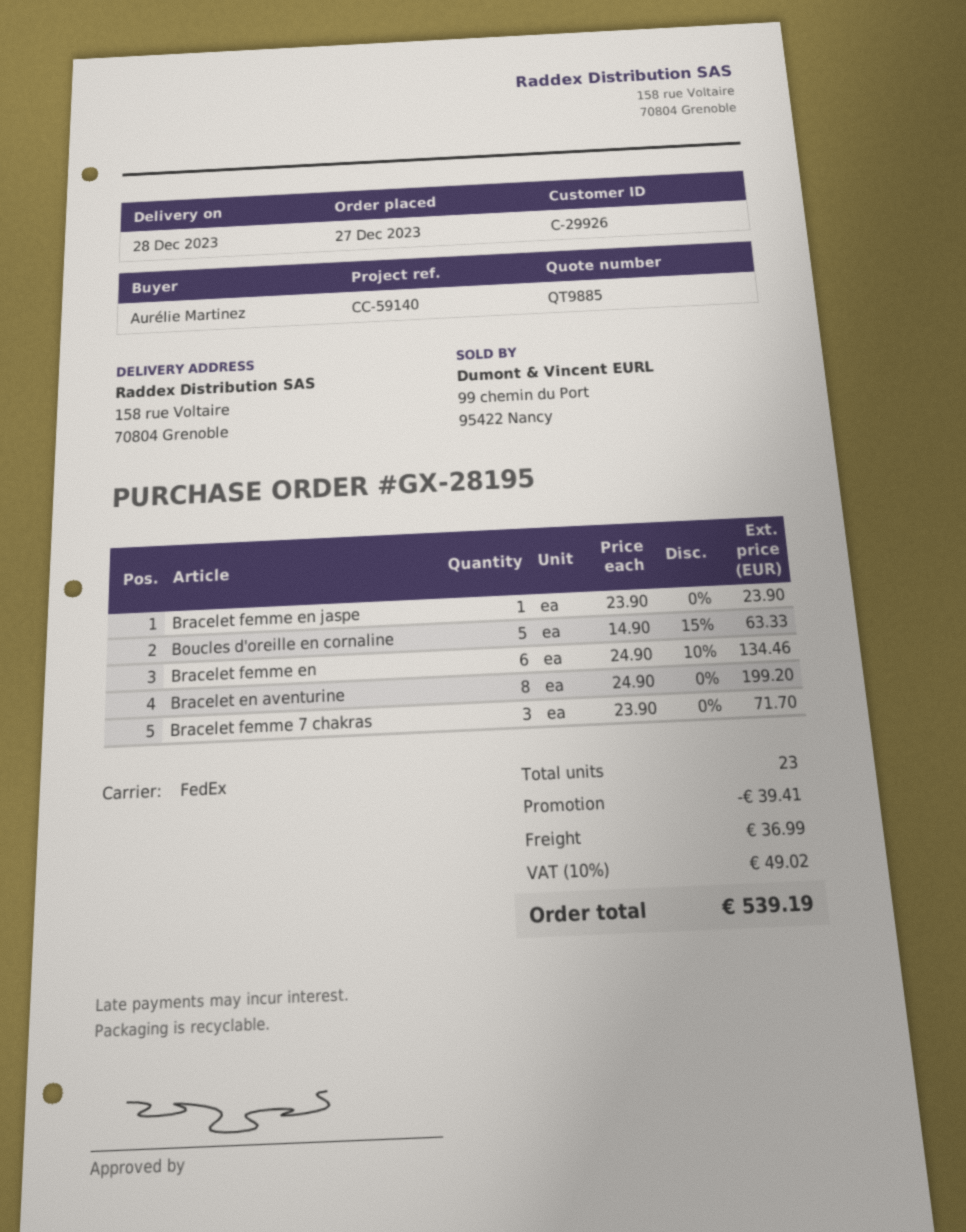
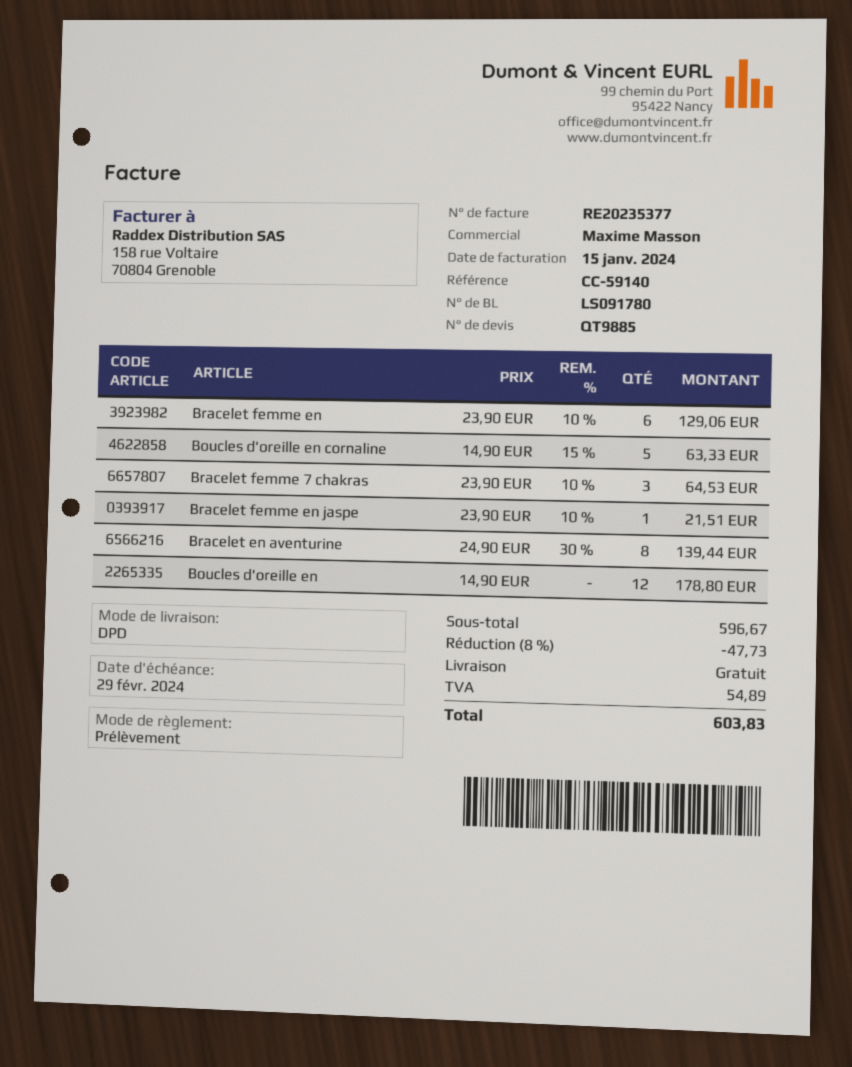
shipping method: FedEx -> DPD
Bracelet femme en jaspe: 1 x 23.90 = 23.90 -> 1 x 23.90 - 10% = 21.51
Bracelet femme en: 6 x 24.90 - 10% = 134.46 -> 6 x 23.90 - 10% = 129.06
Bracelet en aventurine: 8 x 24.90 = 199.20 -> 8 x 24.90 - 30% = 139.44
Bracelet femme 7 chakras: 3 x 23.90 = 71.70 -> 3 x 23.90 - 10% = 64.53
Boucles d'oreille en: none -> 12 x 14.90 = 178.80
discount: 39.41 -> 47.73
shipping: 36.99 -> 0.00
tax: 49.02 -> 54.89
total: 539.19 -> 603.83

